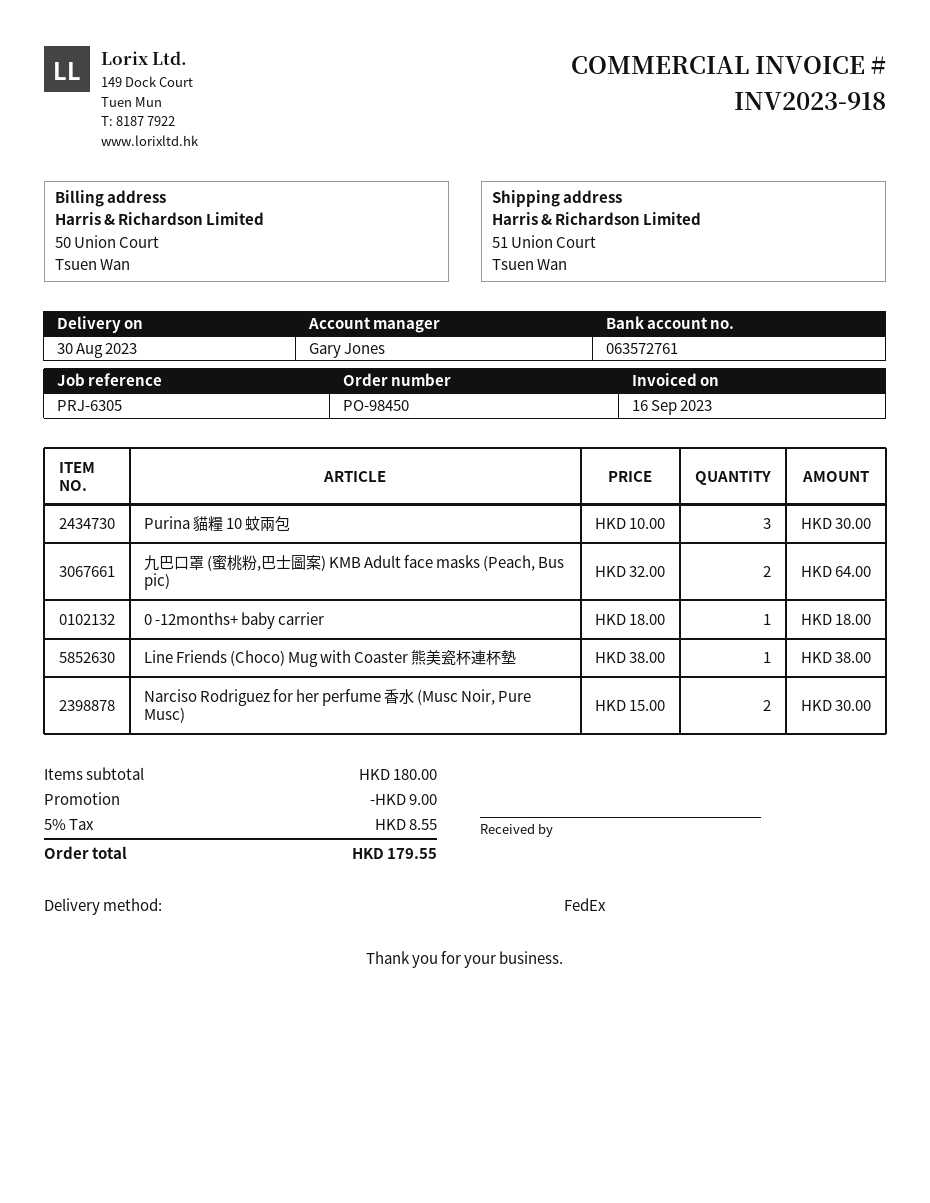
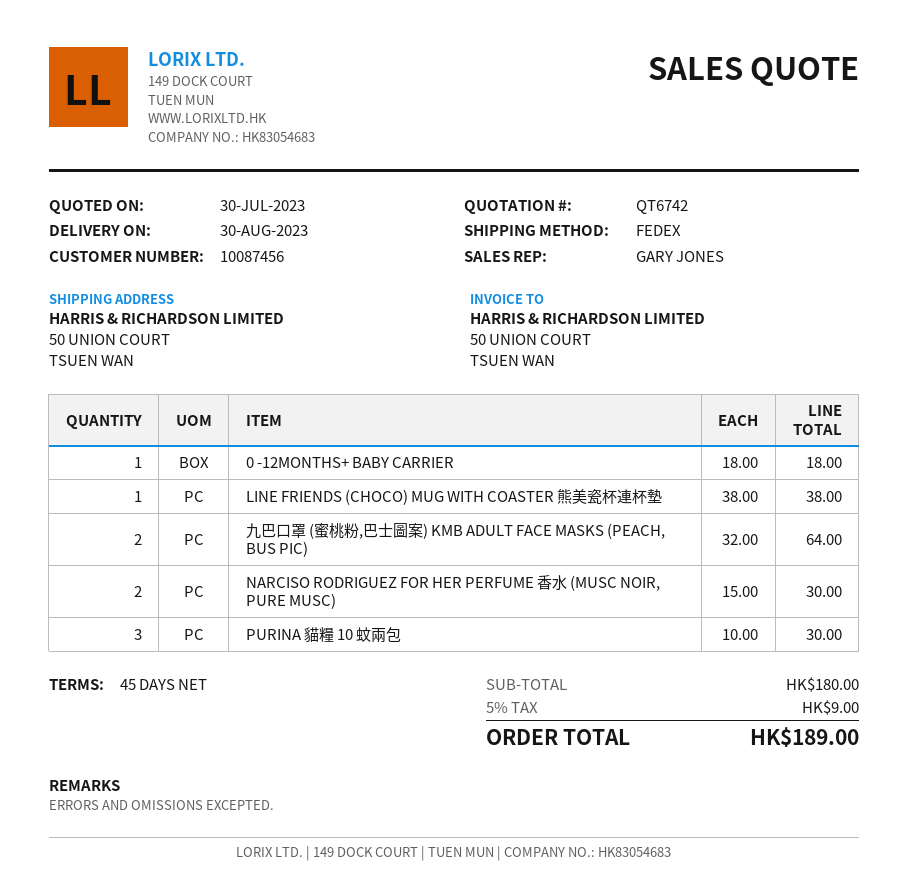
ship to: 51 Union Court, Tsuen Wan -> 50 UNION COURT, TSUEN WAN
discount: 9.00 -> none
tax: 5% = 8.55 -> 5% = 9.00
total: 179.55 -> 189.00

